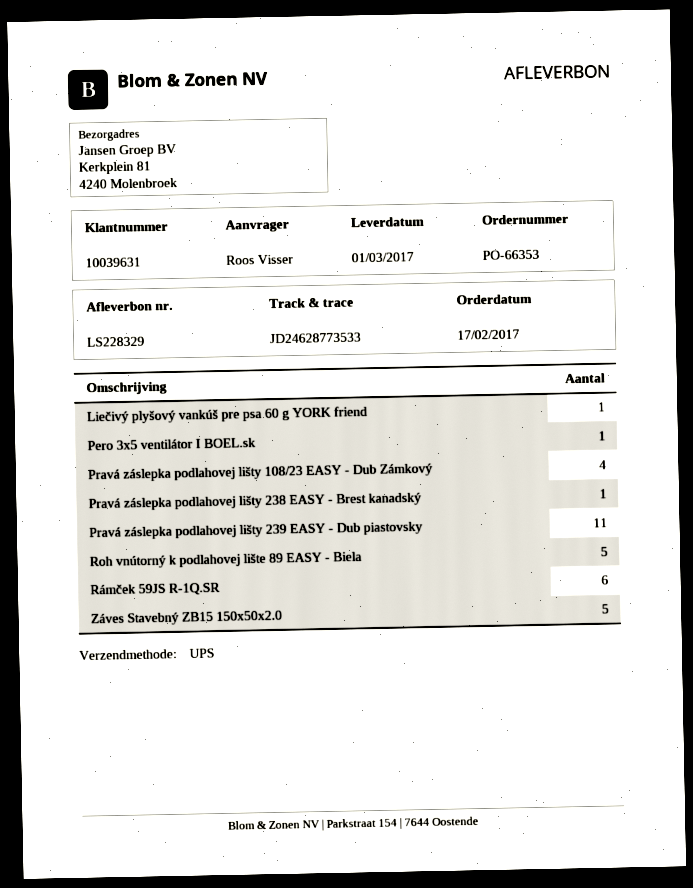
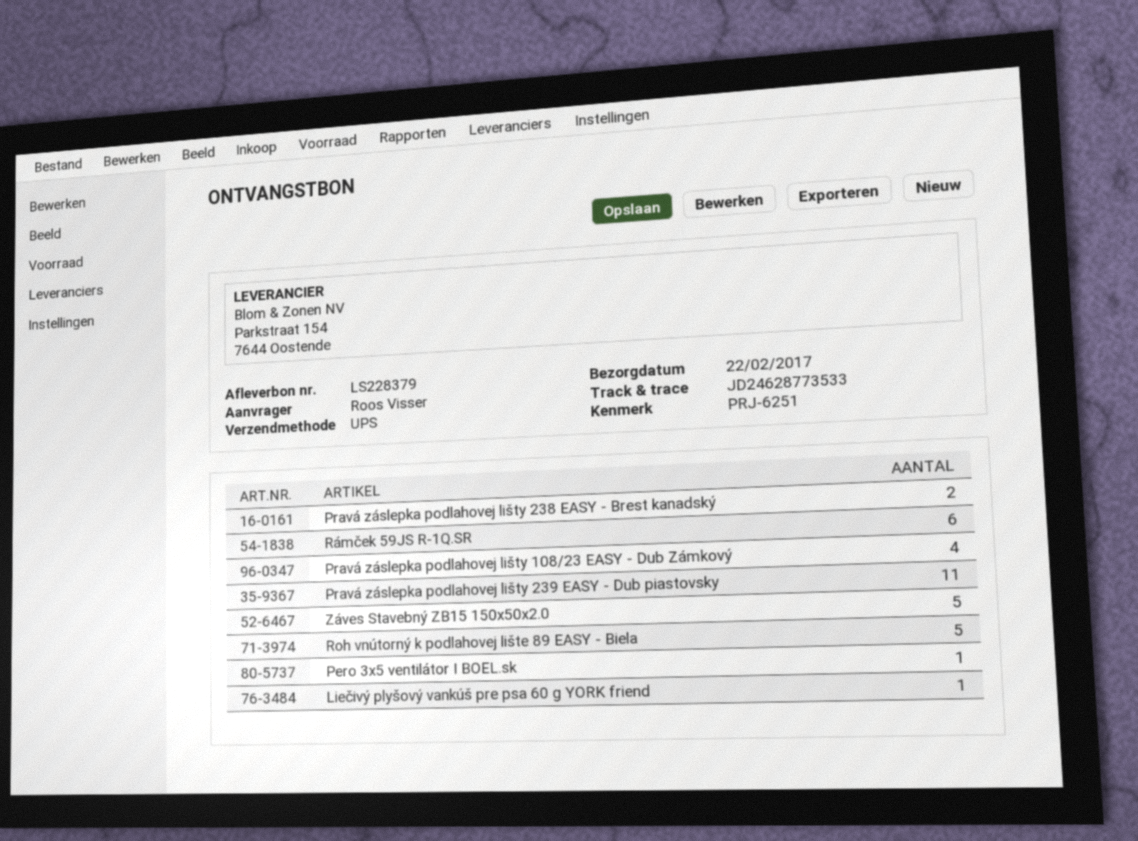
delivery note number: LS228329 -> LS228379
delivery date: 2017-03-01 -> 2017-02-22
Pravá záslepka podlahovej lišty 238 EASY - Brest kanadský: 1 -> 2

